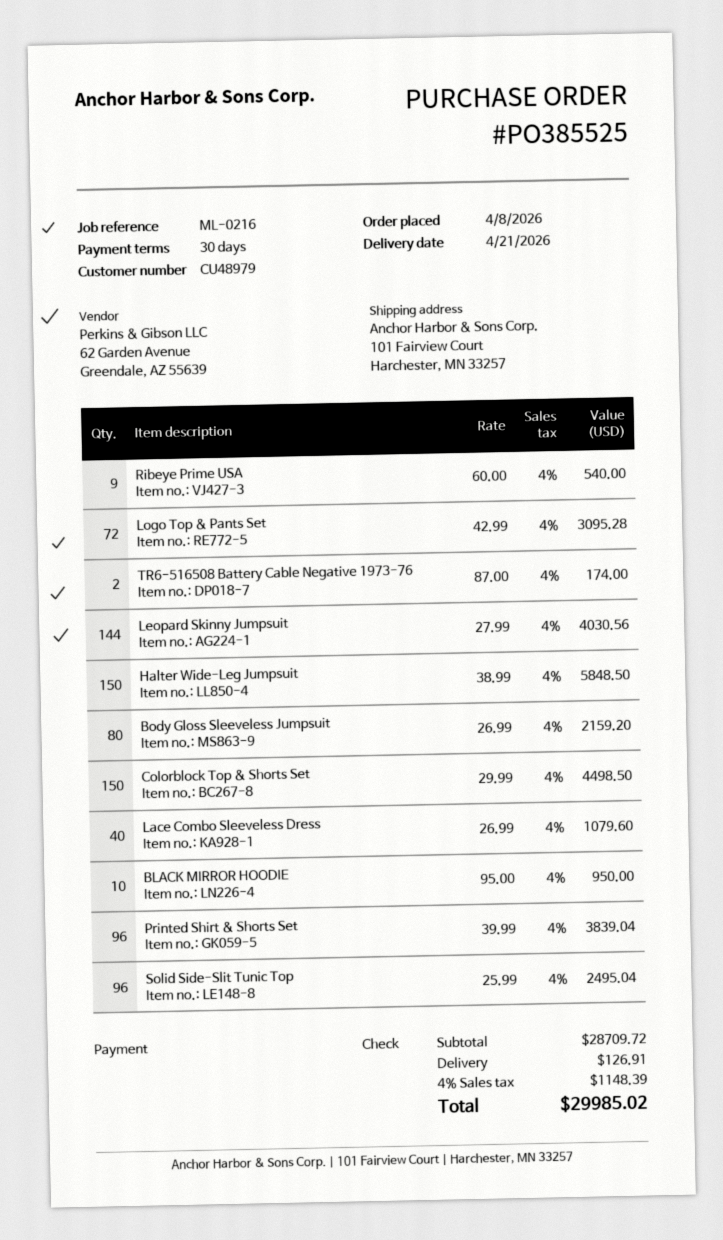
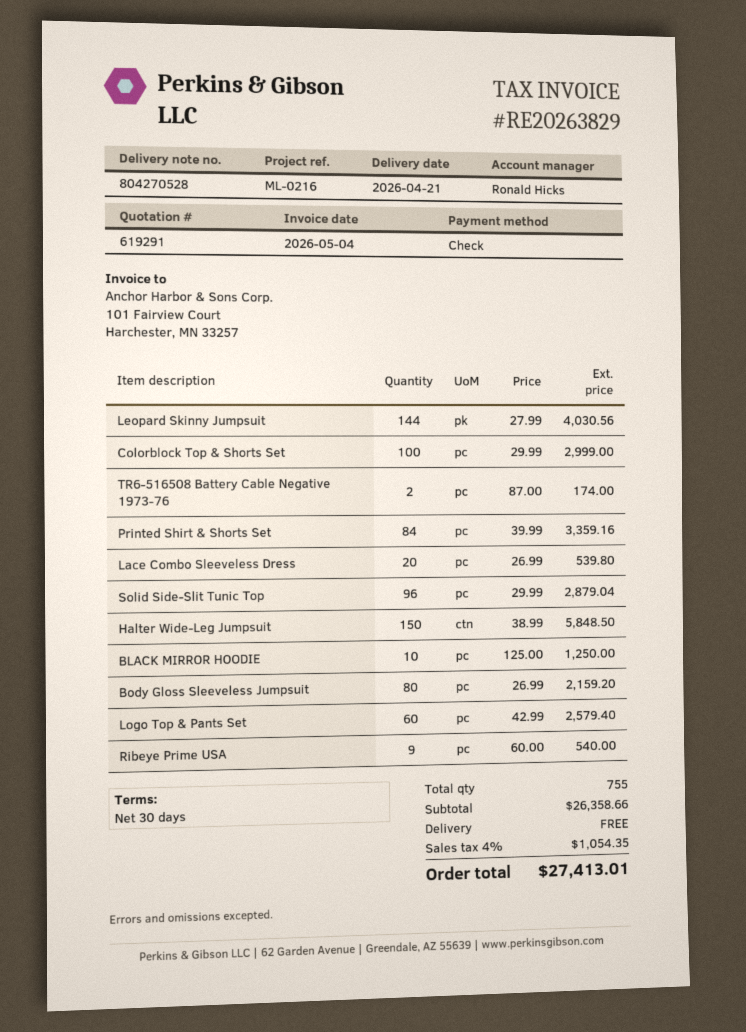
Logo Top & Pants Set: 72 x 42.99 = 3095.28 -> 60 x 42.99 = 2579.40
Colorblock Top & Shorts Set: 150 x 29.99 = 4498.50 -> 100 x 29.99 = 2999.00
Lace Combo Sleeveless Dress: 40 x 26.99 = 1079.60 -> 20 x 26.99 = 539.80
BLACK MIRROR HOODIE: 10 x 95.00 = 950.00 -> 10 x 125.00 = 1250.00
Printed Shirt & Shorts Set: 96 x 39.99 = 3839.04 -> 84 x 39.99 = 3359.16
Solid Side-Slit Tunic Top: 96 x 25.99 = 2495.04 -> 96 x 29.99 = 2879.04
subtotal: 28709.72 -> 26358.66
shipping: 126.91 -> 0.00
tax: 4% = 1148.39 -> 4% = 1054.35
total: 29985.02 -> 27413.01

